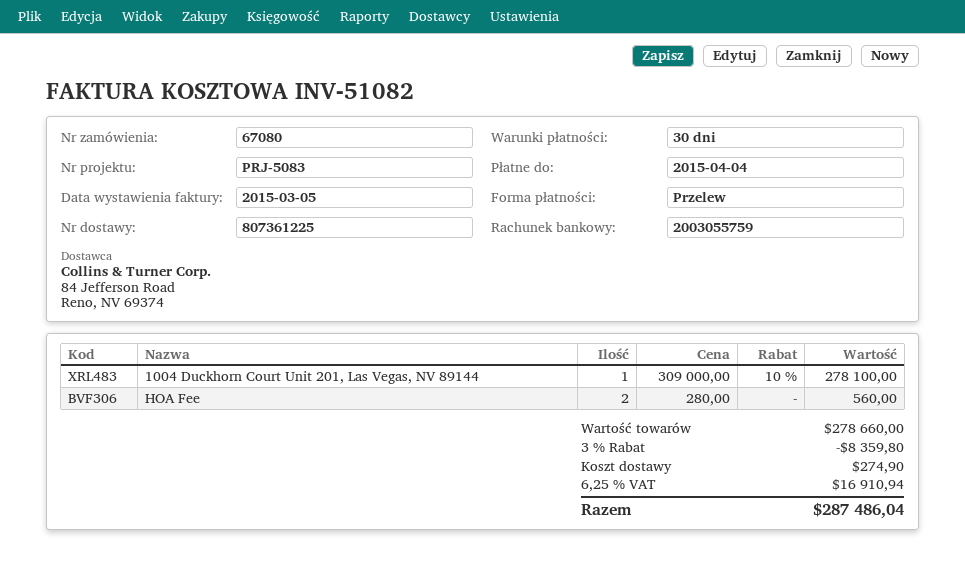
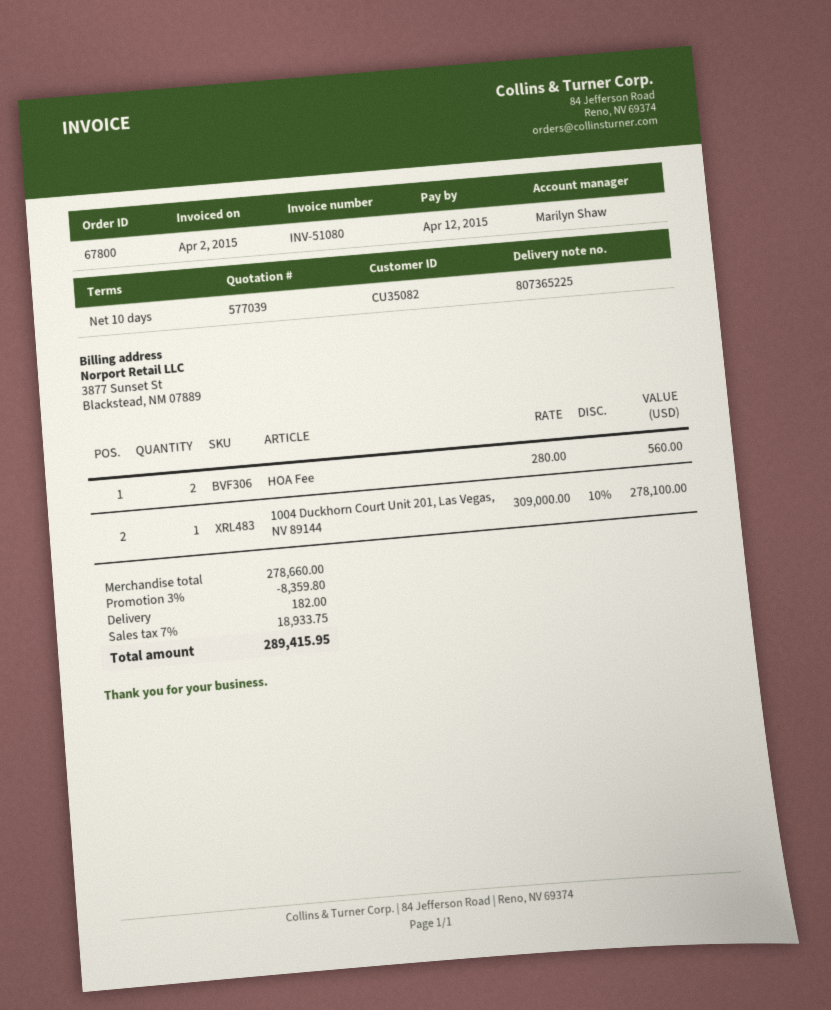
order number: 67080 -> 67800
delivery note number: 807361225 -> 807365225
invoice number: INV-51082 -> INV-51080
invoice date: 2015-03-05 -> 2015-04-02
payment terms: 30 days -> 10 days
due date: 2015-04-04 -> 2015-04-12
shipping: 274.90 -> 182.00
tax: 6.25% = 16910.94 -> 7% = 18933.75
total: 287486.04 -> 289415.95

